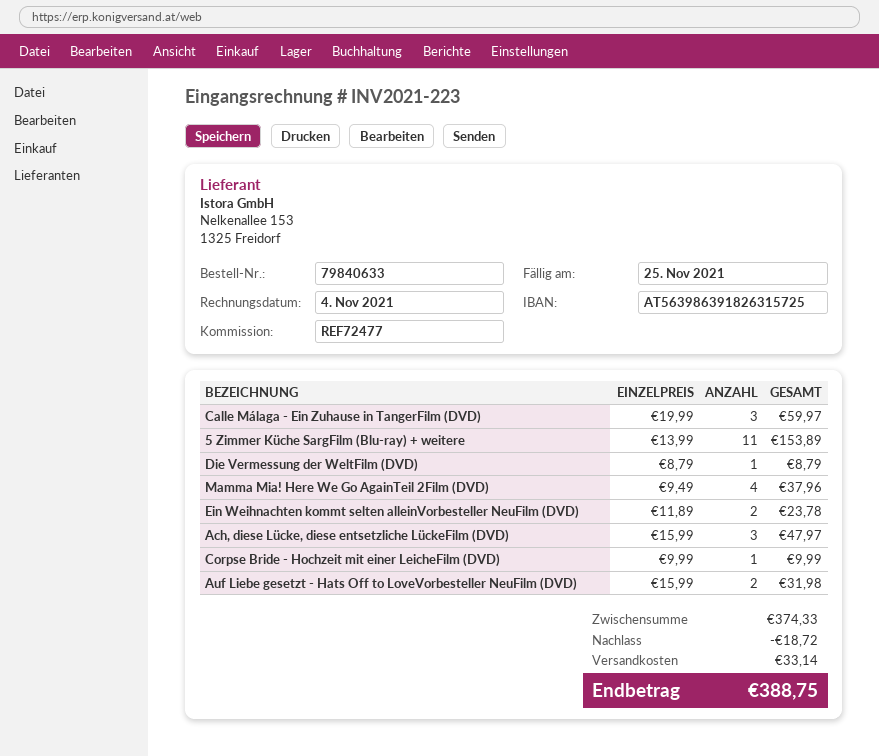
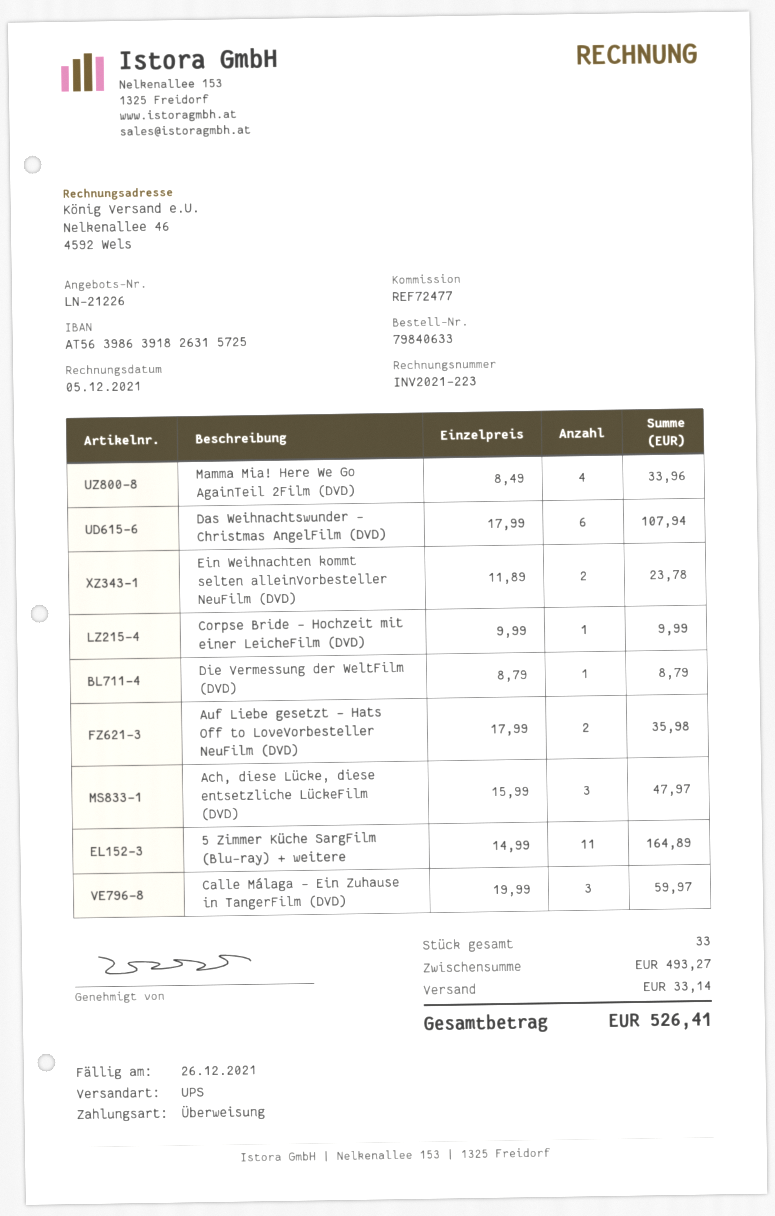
invoice date: 2021-11-04 -> 2021-12-05
due date: 2021-11-25 -> 2021-12-26
5 Zimmer Küche SargFilm (Blu-ray) + weitere: 11 x 13.99 = 153.89 -> 11 x 14.99 = 164.89
Mamma Mia! Here We Go AgainTeil 2Film (DVD): 4 x 9.49 = 37.96 -> 4 x 8.49 = 33.96
Auf Liebe gesetzt - Hats Off to LoveVorbesteller NeuFilm (DVD): 2 x 15.99 = 31.98 -> 2 x 17.99 = 35.98
Das Weihnachtswunder - Christmas AngelFilm (DVD): none -> 6 x 17.99 = 107.94
subtotal: 374.33 -> 493.27
discount: 18.72 -> none
total: 388.75 -> 526.41

